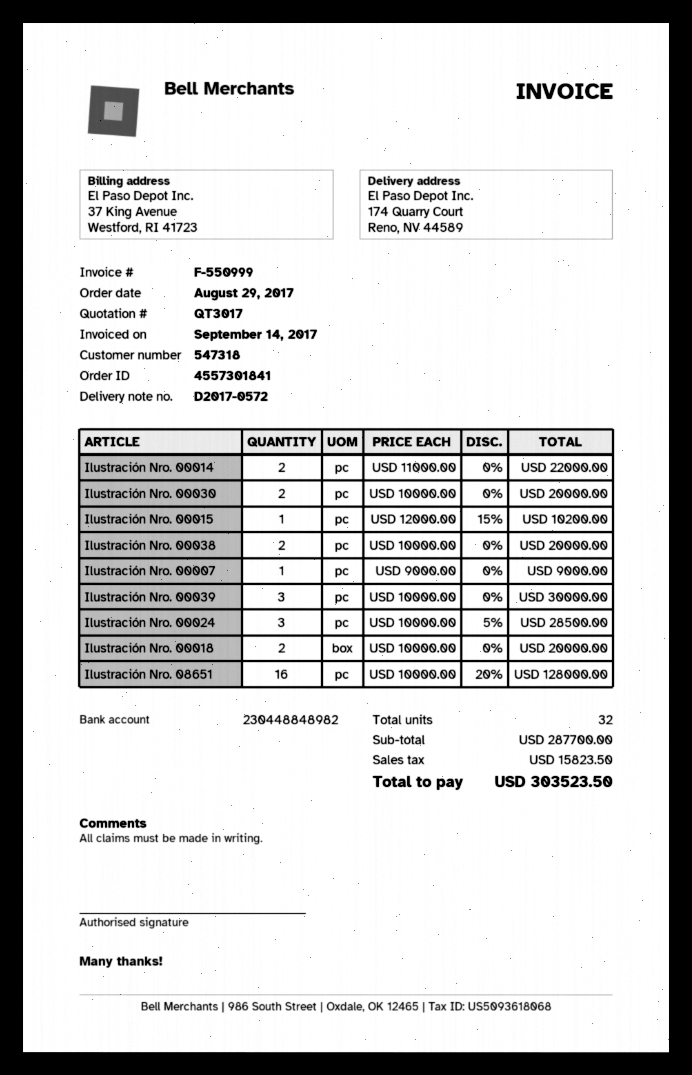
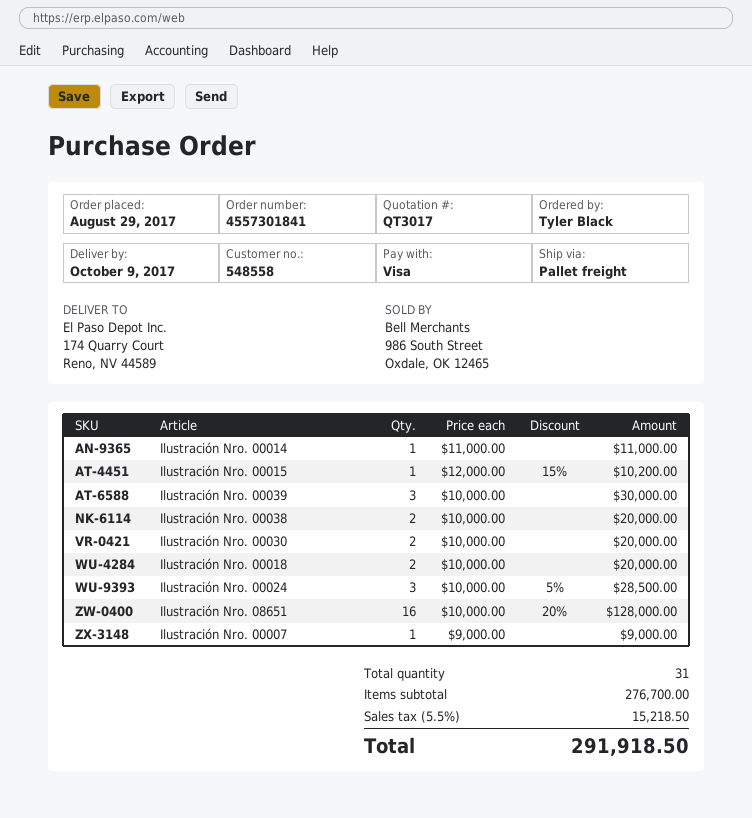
customer number: 547318 -> 548558
Ilustración Nro. 00014: 2 x 11000.00 = 22000.00 -> 1 x 11000.00 = 11000.00
total quantity: 32 -> 31
subtotal: 287700.00 -> 276700.00
tax: 15823.50 -> 15218.50
total: 303523.50 -> 291918.50

